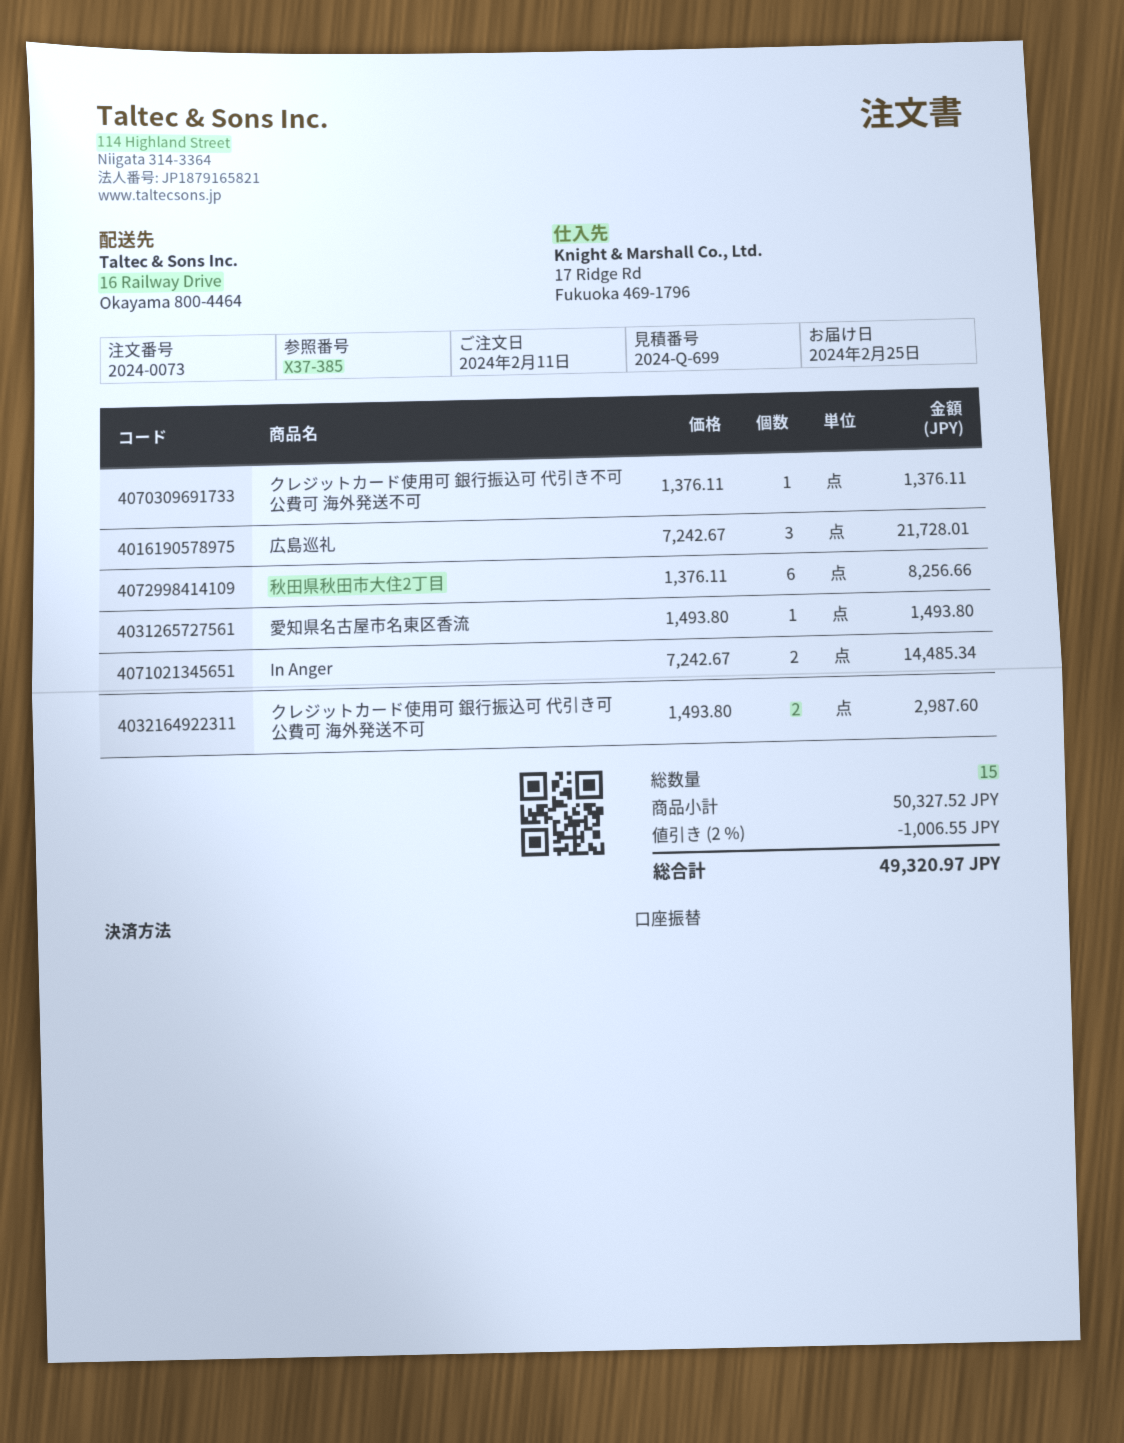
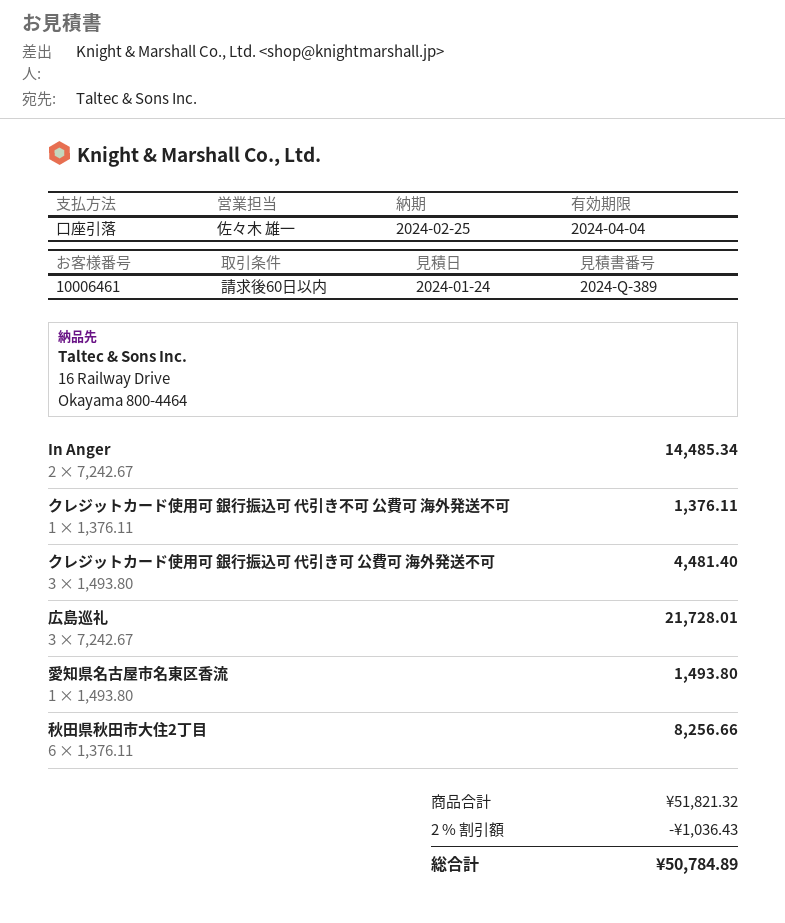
quote number: 2024-Q-699 -> 2024-Q-389
クレジットカード使用可 銀行振込可 代引き可 公費可 海外発送不可: 2 x 1493.80 = 2987.60 -> 3 x 1493.80 = 4481.40
subtotal: 50327.52 -> 51821.32
discount: 2% = 1006.55 -> 2% = 1036.43
total: 49320.97 -> 50784.89

